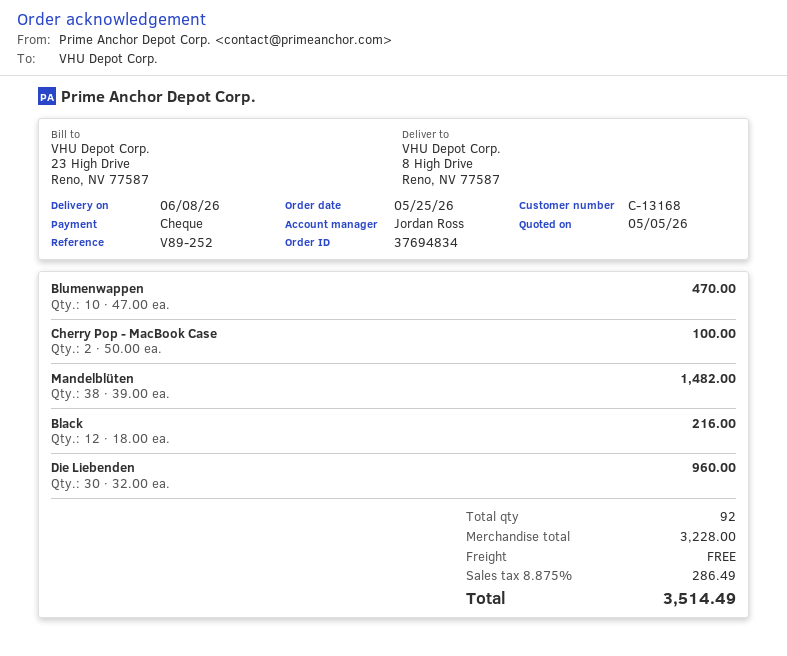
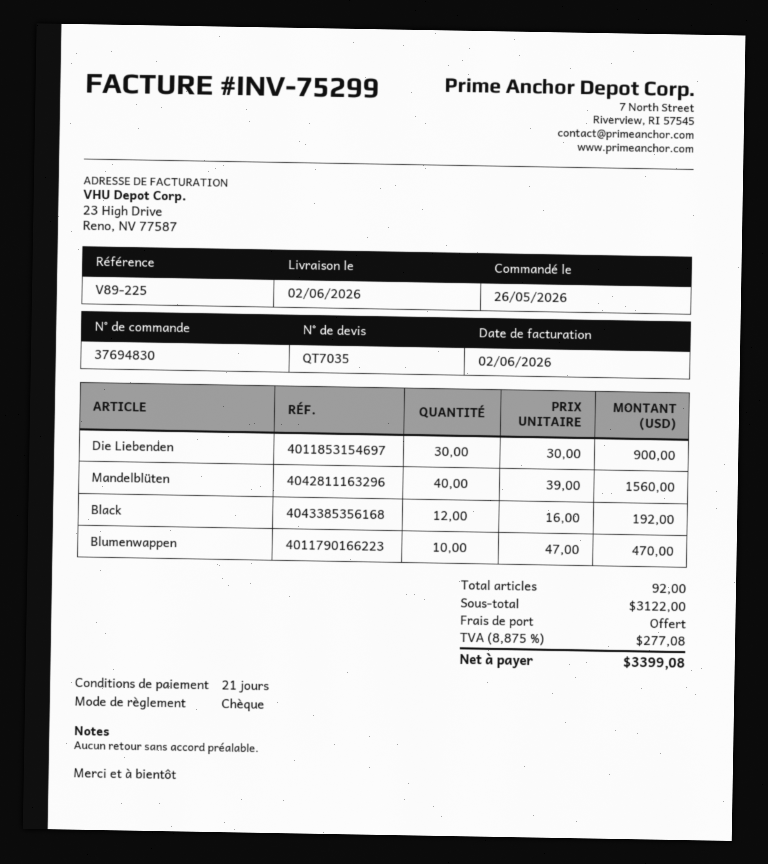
order number: 37694834 -> 37694830
order date: 2026-05-25 -> 2026-05-26
delivery date: 2026-06-08 -> 2026-06-02
reference: V89-252 -> V89-225
Cherry Pop - MacBook Case: 2 x 50.00 = 100.00 -> none
Mandelblüten: 38 x 39.00 = 1482.00 -> 40 x 39.00 = 1560.00
Black: 12 x 18.00 = 216.00 -> 12 x 16.00 = 192.00
Die Liebenden: 30 x 32.00 = 960.00 -> 30 x 30.00 = 900.00
subtotal: 3228.00 -> 3122.00
tax: 8.875% = 286.49 -> 8.875% = 277.08
total: 3514.49 -> 3399.08

